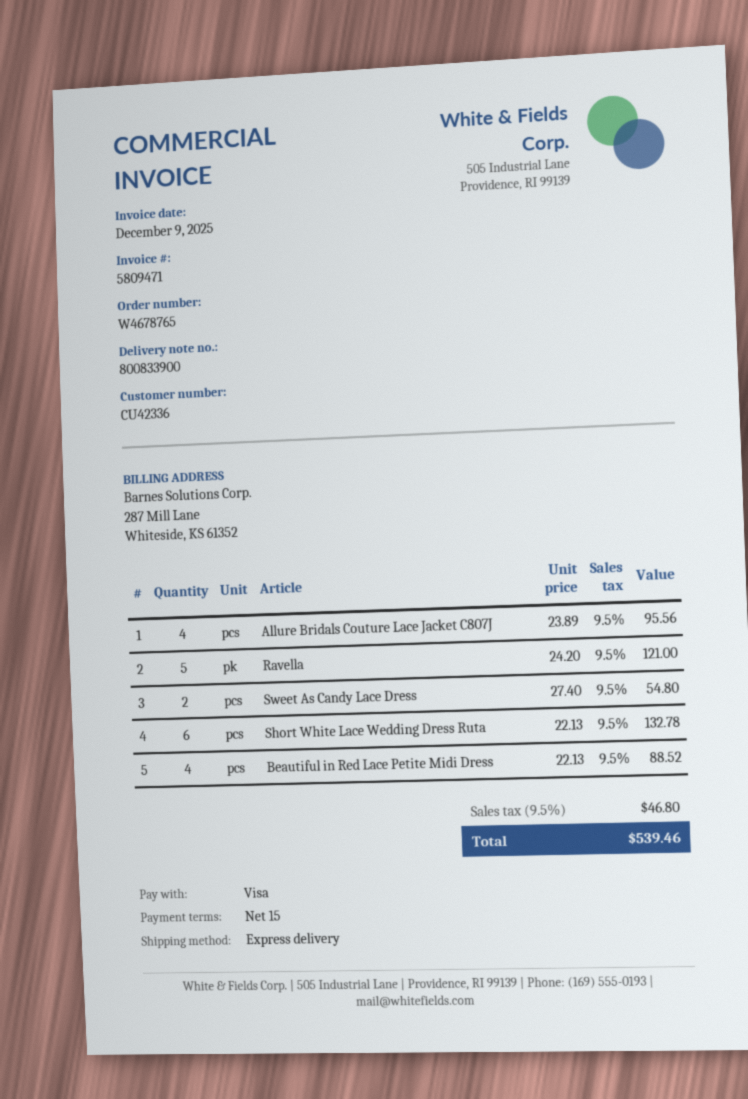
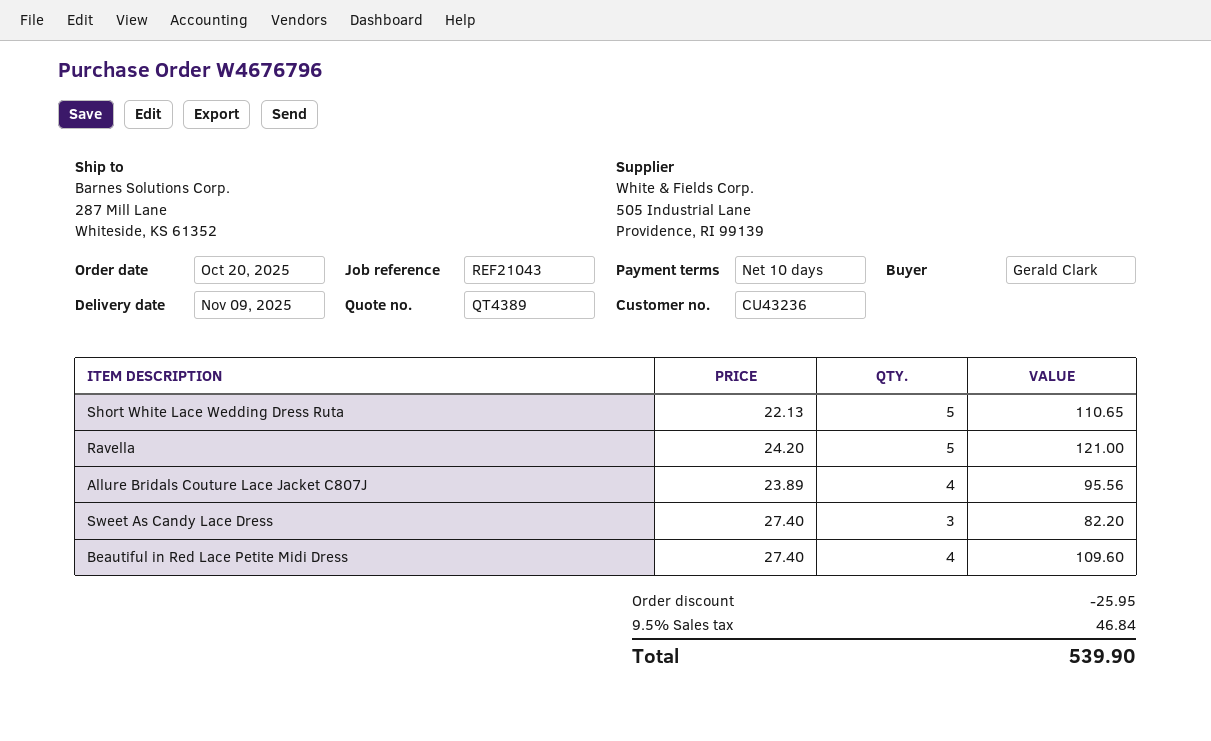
order number: W4678765 -> W4676796
payment terms: 15 days -> 10 days
customer number: CU42336 -> CU43236
Sweet As Candy Lace Dress: 2 x 27.40 = 54.80 -> 3 x 27.40 = 82.20
Short White Lace Wedding Dress Ruta: 6 x 22.13 = 132.78 -> 5 x 22.13 = 110.65
Beautiful in Red Lace Petite Midi Dress: 4 x 22.13 = 88.52 -> 4 x 27.40 = 109.60
discount: none -> 25.95
tax: 9.5% = 46.80 -> 9.5% = 46.84
total: 539.46 -> 539.90

